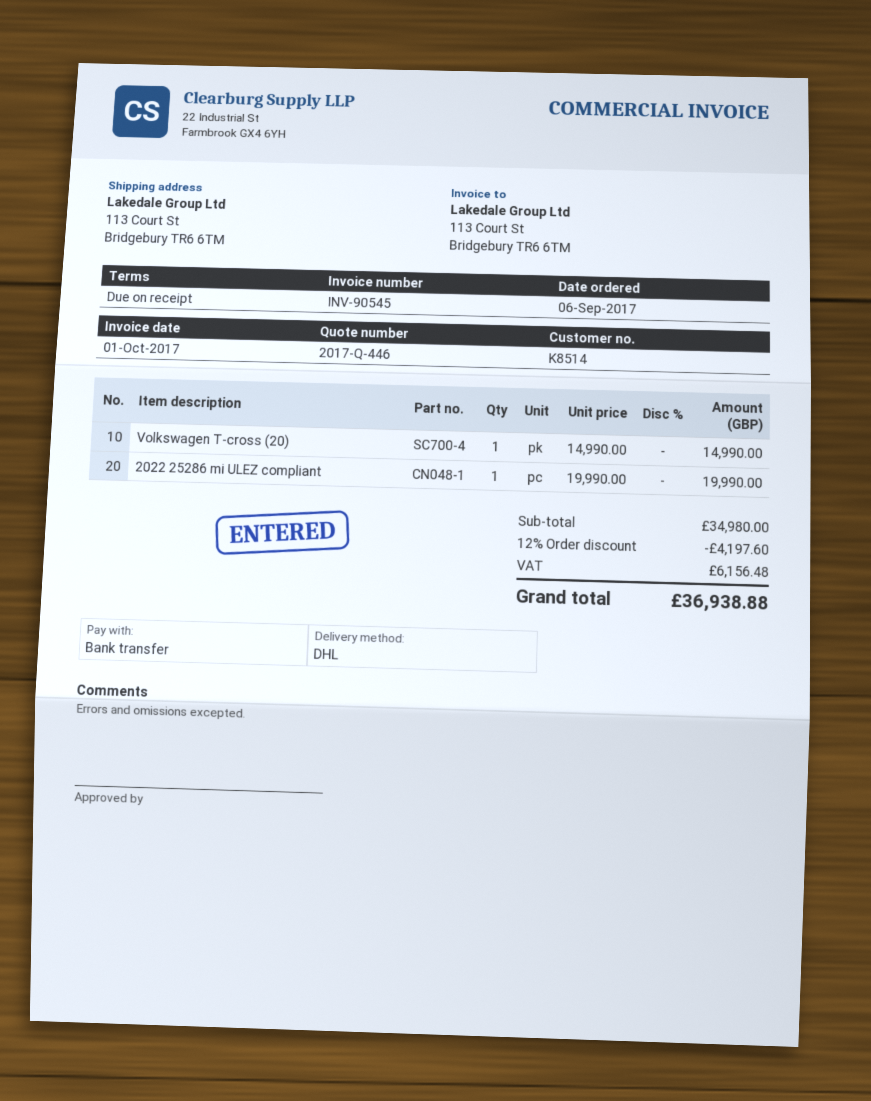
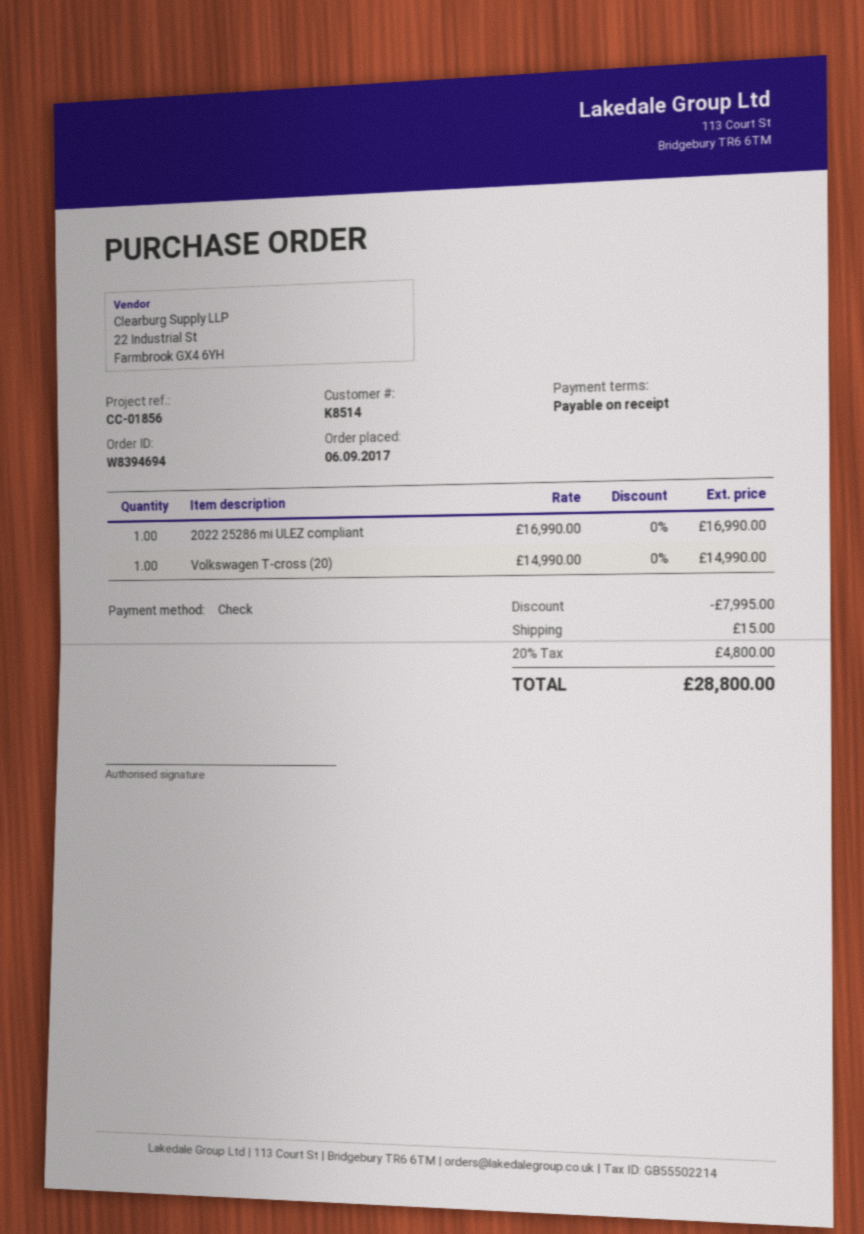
payment method: bank transfer -> cheque
2022 25286 mi ULEZ compliant: 1 x 19990.00 = 19990.00 -> 1 x 16990.00 = 16990.00
discount: 4197.60 -> 7995.00
shipping: none -> 15.00
tax: 6156.48 -> 4800.00
total: 36938.88 -> 28800.00

